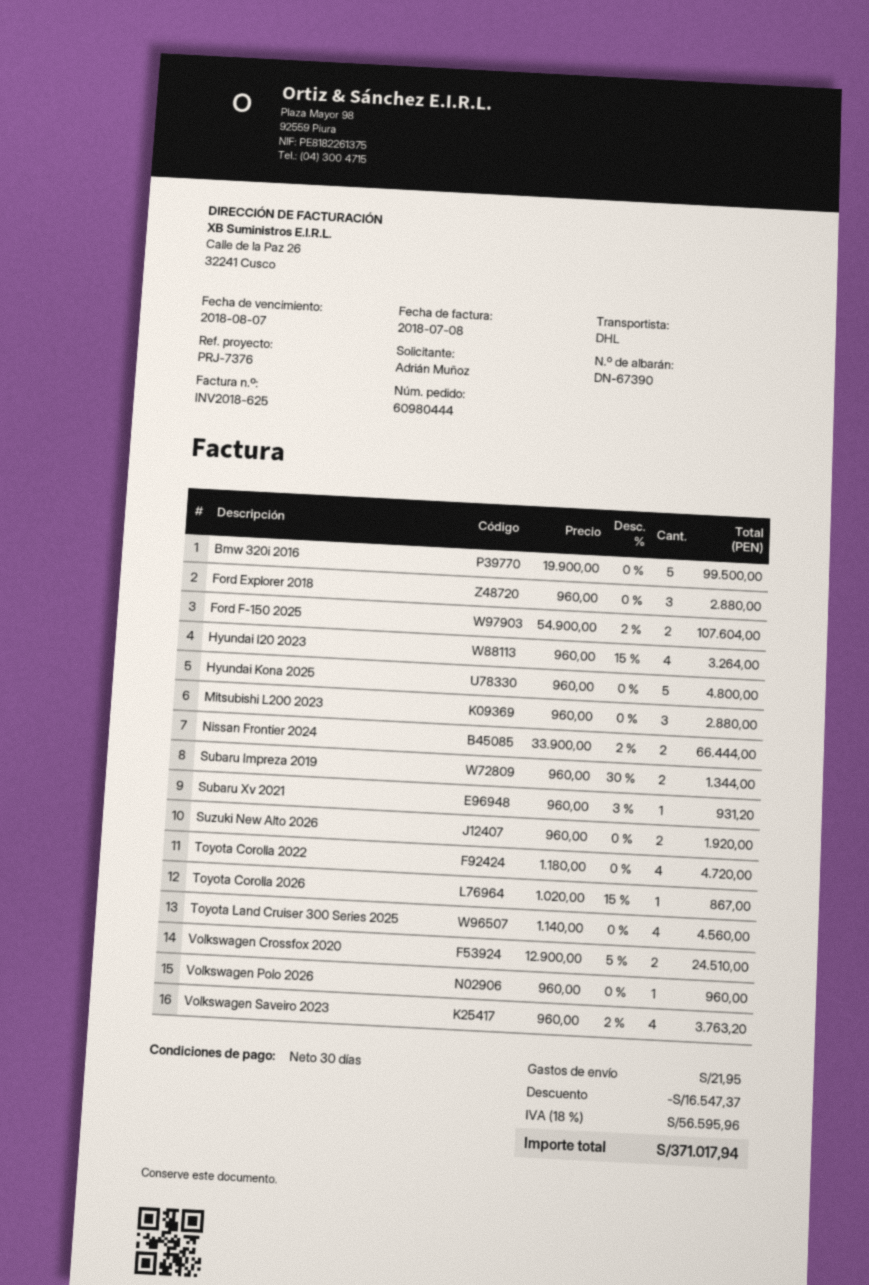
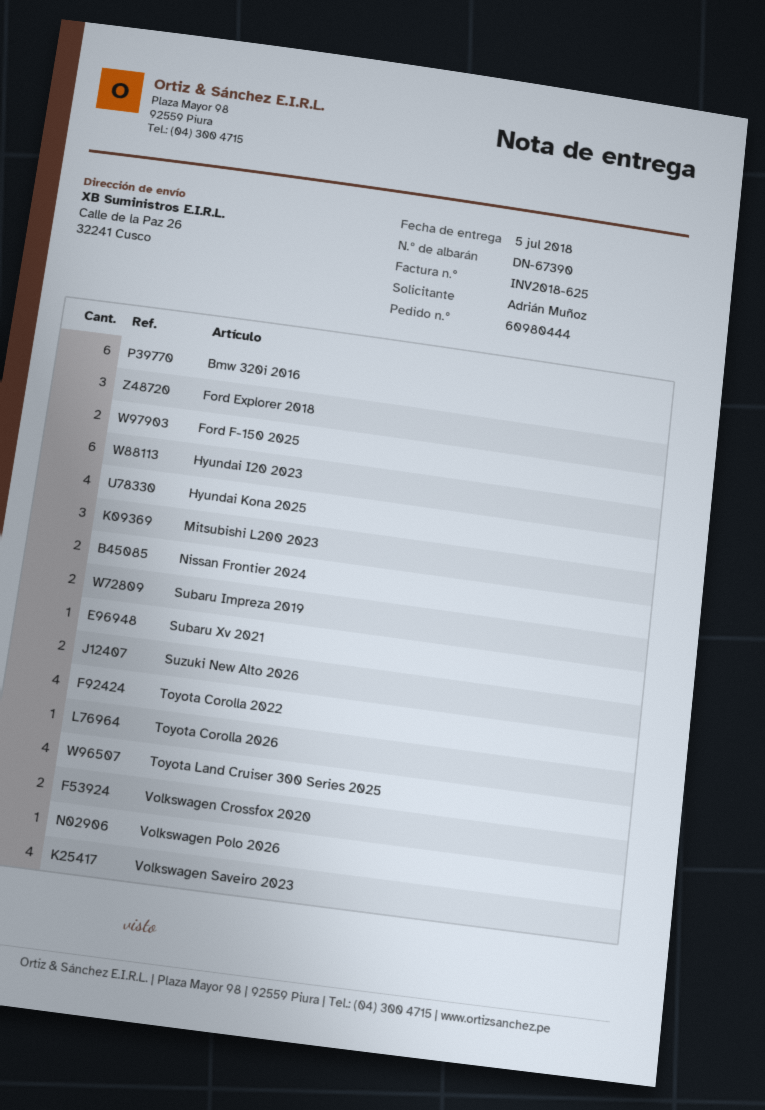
Bmw 320i 2016: 5 -> 6
Hyundai I20 2023: 4 -> 6
Hyundai Kona 2025: 5 -> 4

